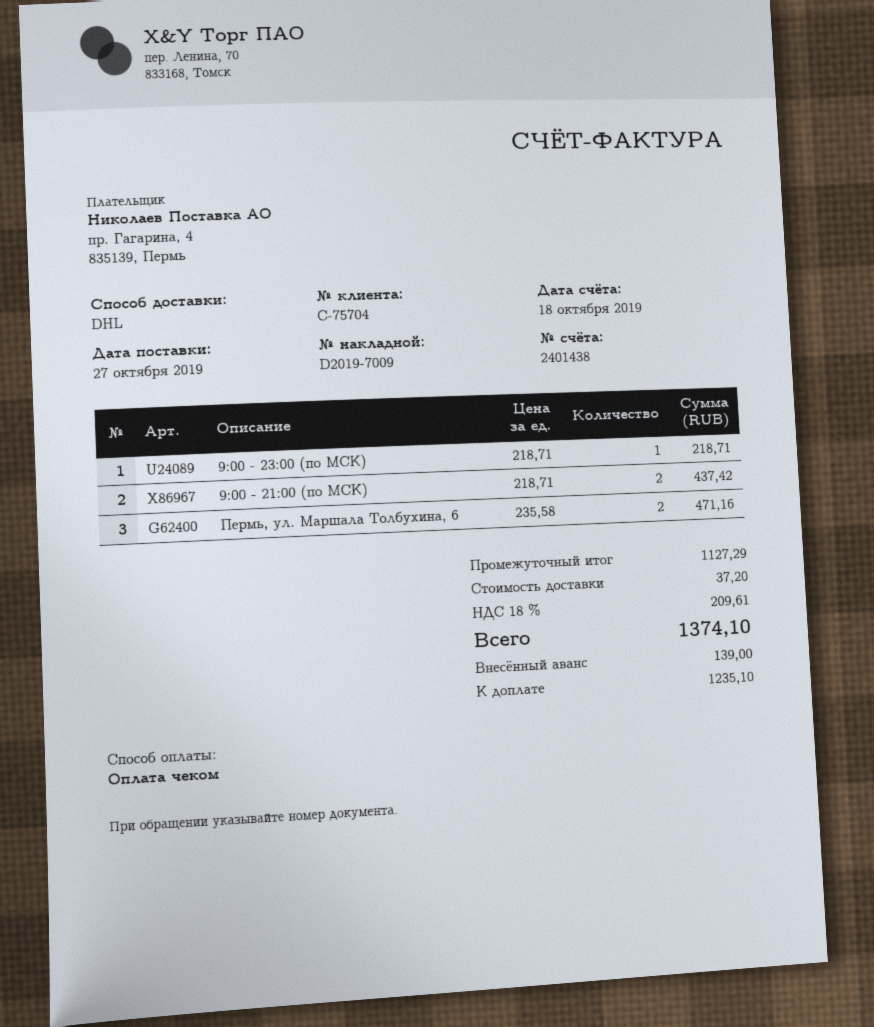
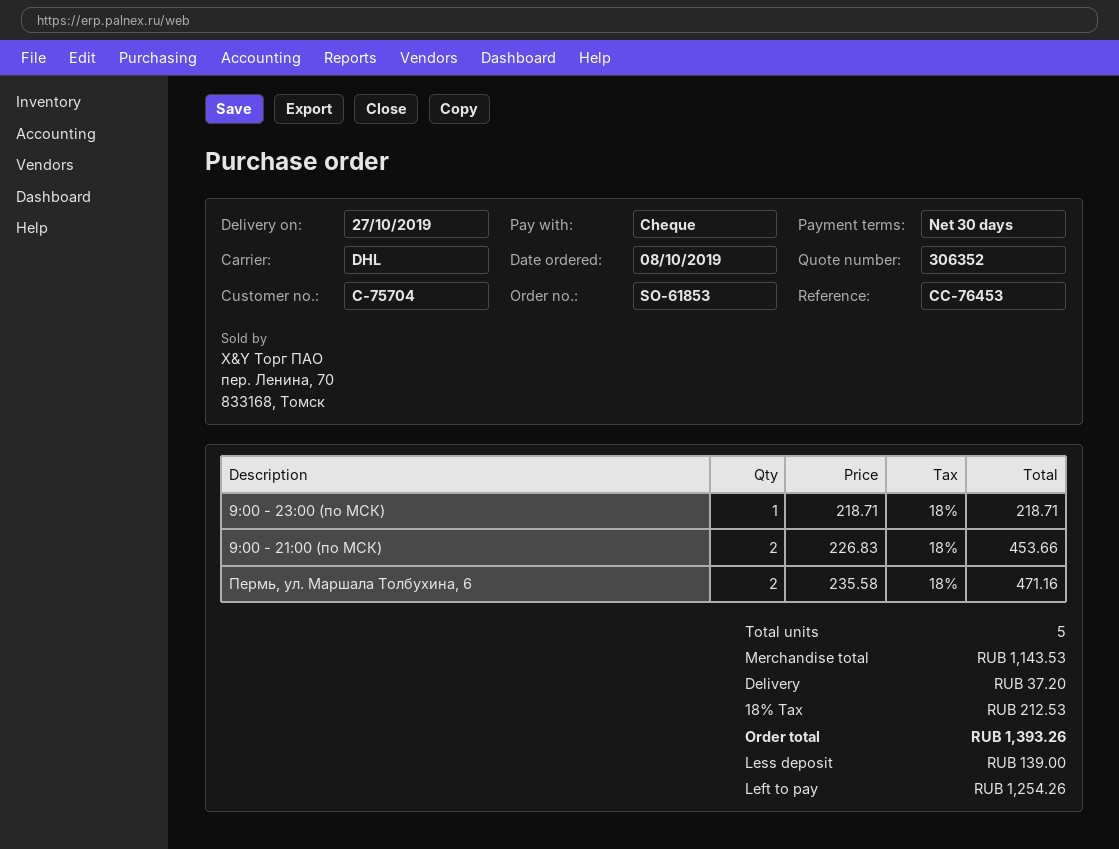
9:00 - 21:00 (по МСК): 2 x 218.71 = 437.42 -> 2 x 226.83 = 453.66
subtotal: 1127.29 -> 1143.53
tax: 18% = 209.61 -> 18% = 212.53
total: 1374.10 -> 1393.26
balance: 1235.10 -> 1254.26

